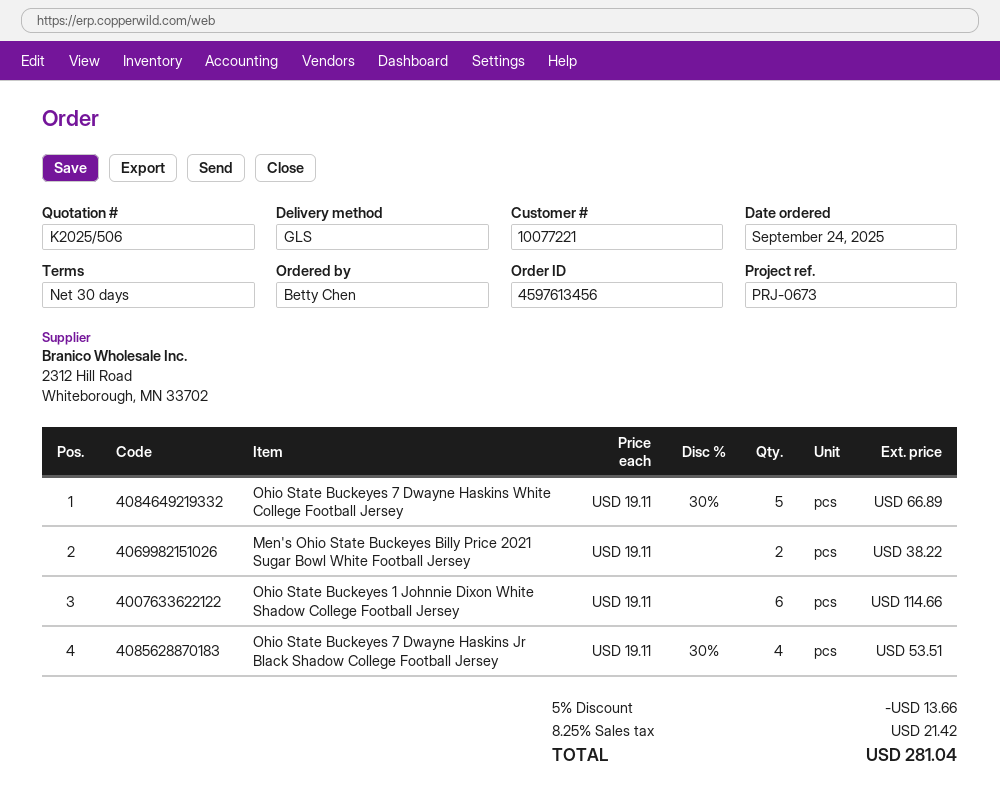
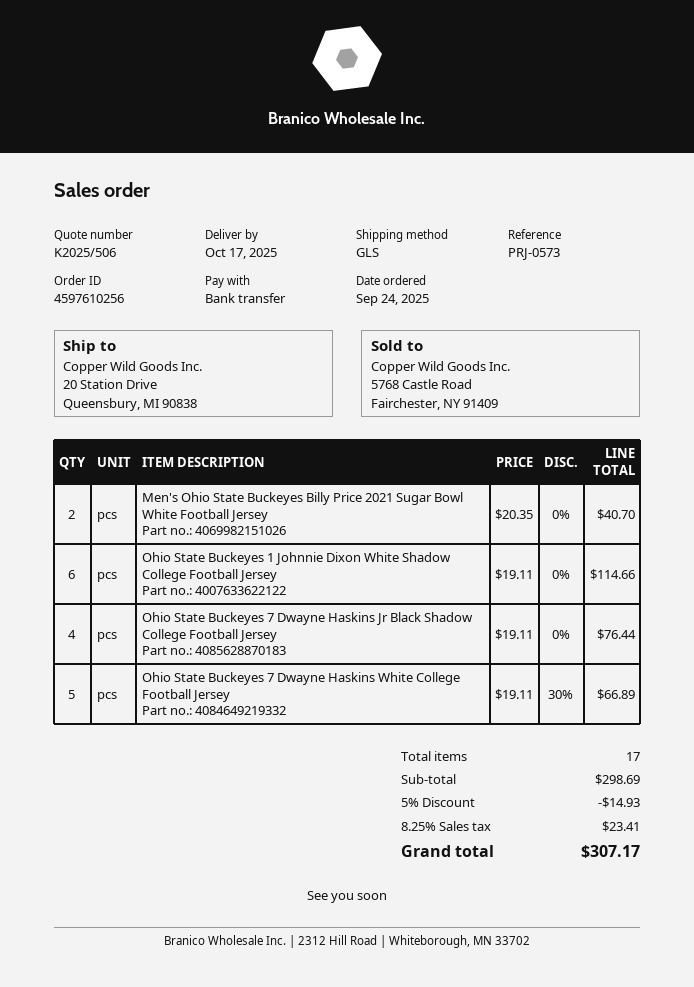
order number: 4597613456 -> 4597610256
reference: PRJ-0673 -> PRJ-0573
Men's Ohio State Buckeyes Billy Price 2021 Sugar Bowl White Football Jersey: 2 x 19.11 = 38.22 -> 2 x 20.35 = 40.70
Ohio State Buckeyes 7 Dwayne Haskins Jr Black Shadow College Football Jersey: 4 x 19.11 - 30% = 53.51 -> 4 x 19.11 = 76.44
discount: 5% = 13.66 -> 5% = 14.93
tax: 8.25% = 21.42 -> 8.25% = 23.41
total: 281.04 -> 307.17

